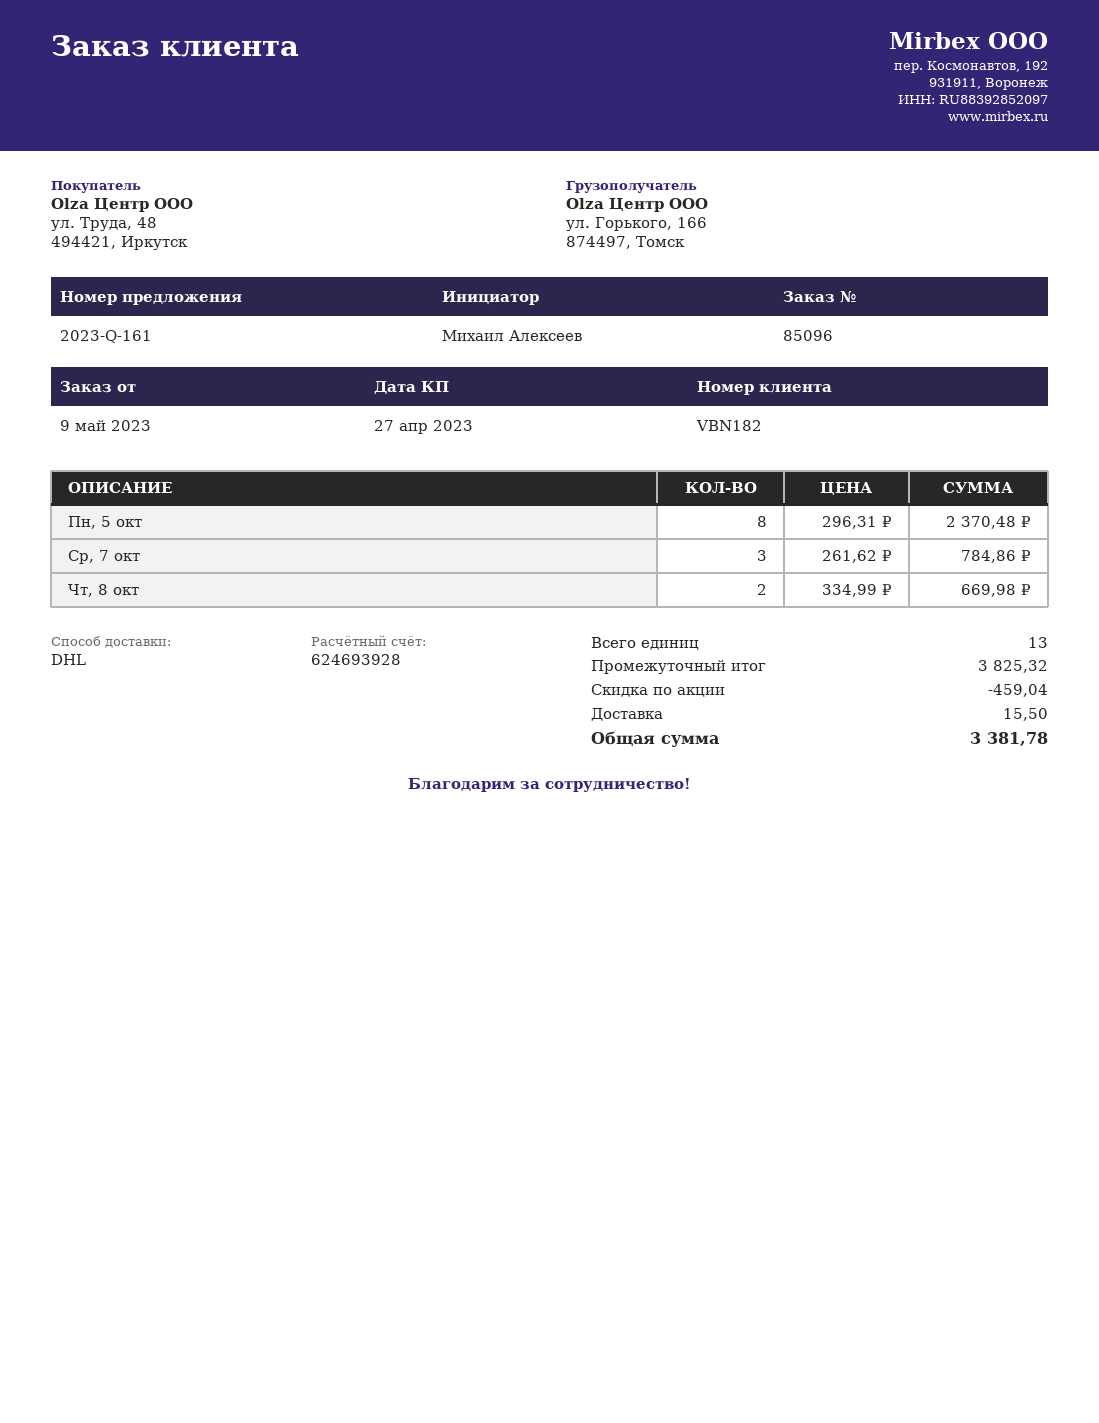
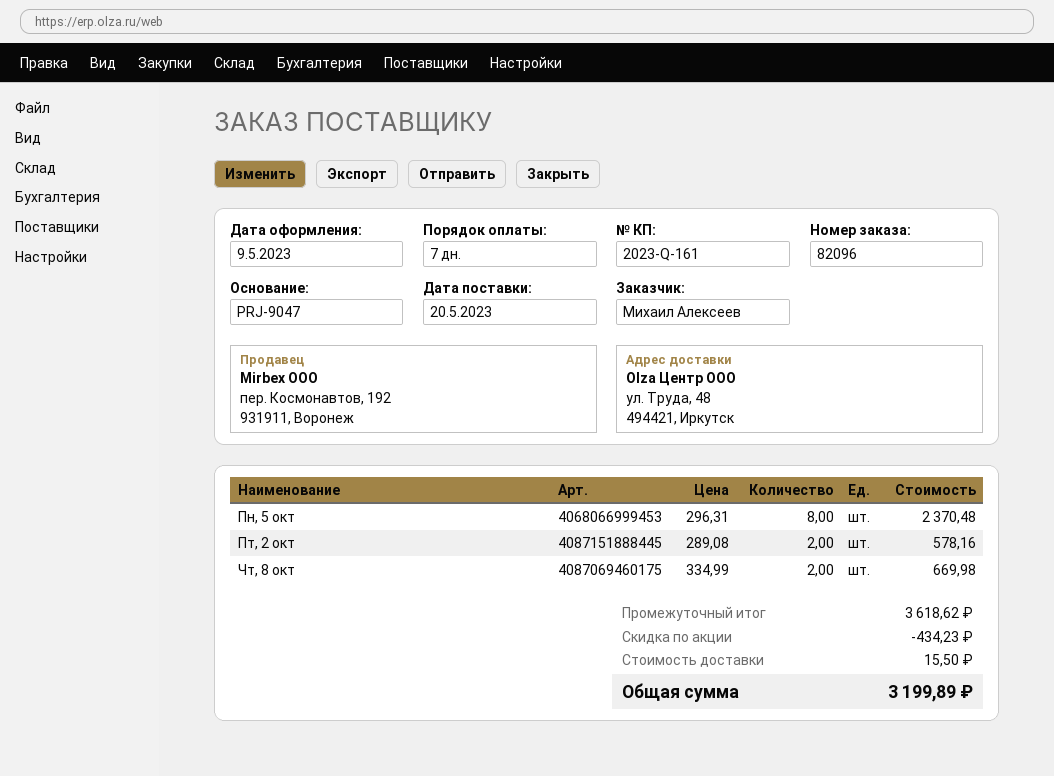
order number: 85096 -> 82096
ship to: ул. Горького, 166, 874497, Томск -> ул. Труда, 48, 494421, Иркутск
Ср, 7 окт: 3 x 261.62 = 784.86 -> none
Пт, 2 окт: none -> 2 x 289.08 = 578.16
subtotal: 3825.32 -> 3618.62
discount: 459.04 -> 434.23
total: 3381.78 -> 3199.89

